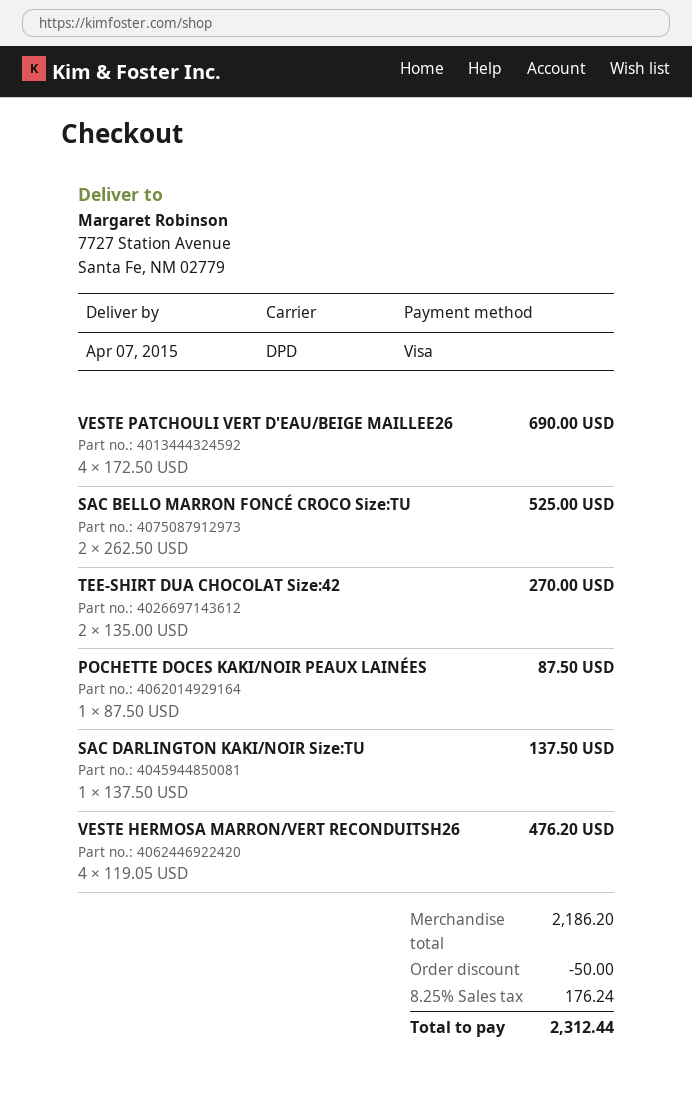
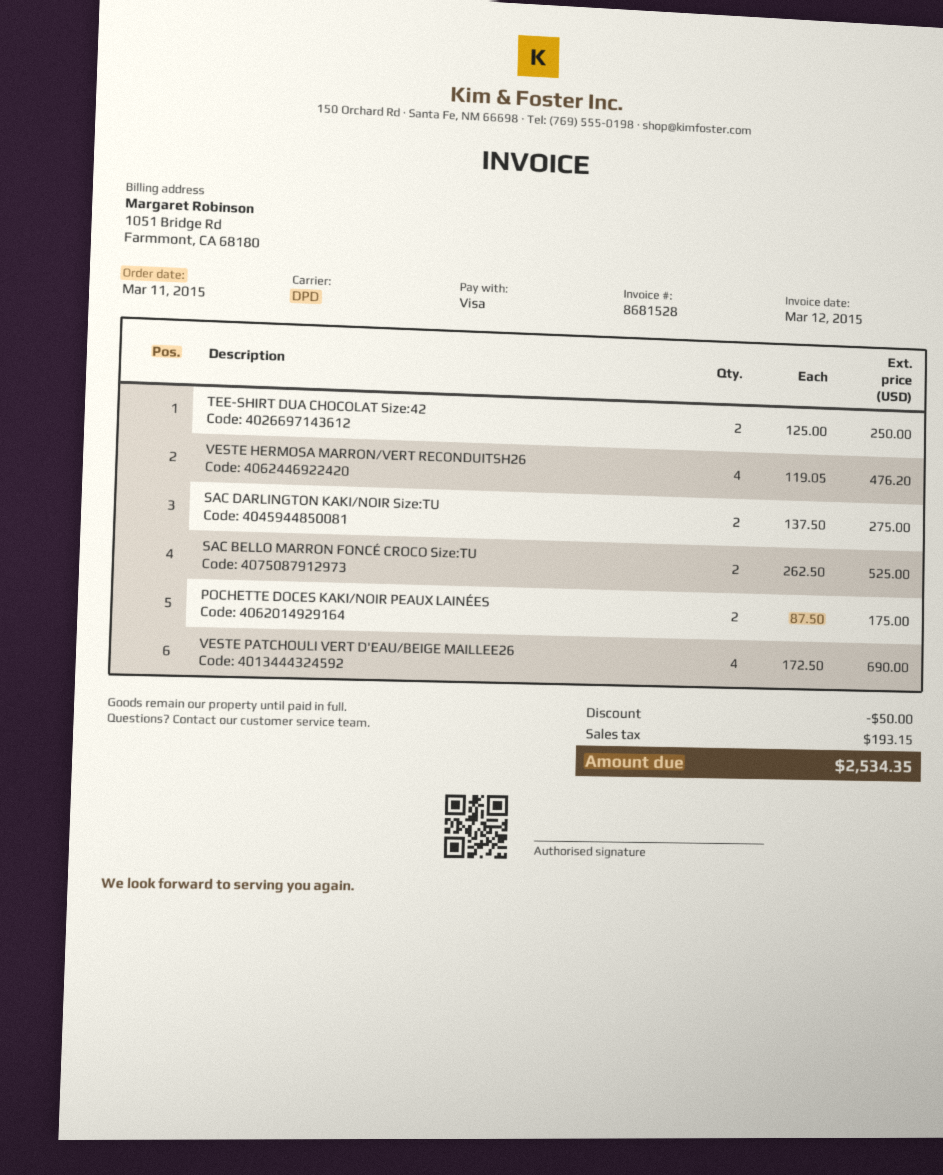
TEE-SHIRT DUA CHOCOLAT Size:42: 2 x 135.00 = 270.00 -> 2 x 125.00 = 250.00
POCHETTE DOCES KAKI/NOIR PEAUX LAINÉES: 1 x 87.50 = 87.50 -> 2 x 87.50 = 175.00
SAC DARLINGTON KAKI/NOIR Size:TU: 1 x 137.50 = 137.50 -> 2 x 137.50 = 275.00
tax: 176.24 -> 193.15
total: 2312.44 -> 2534.35

